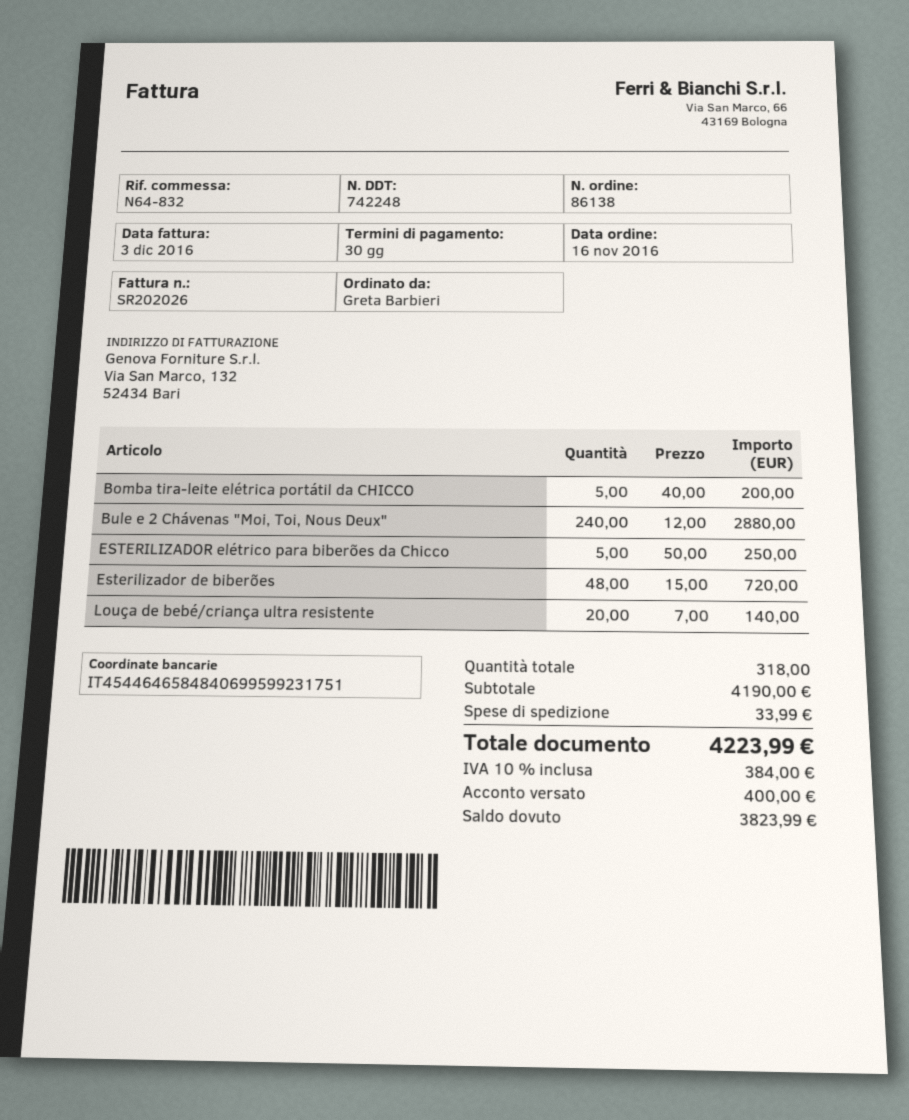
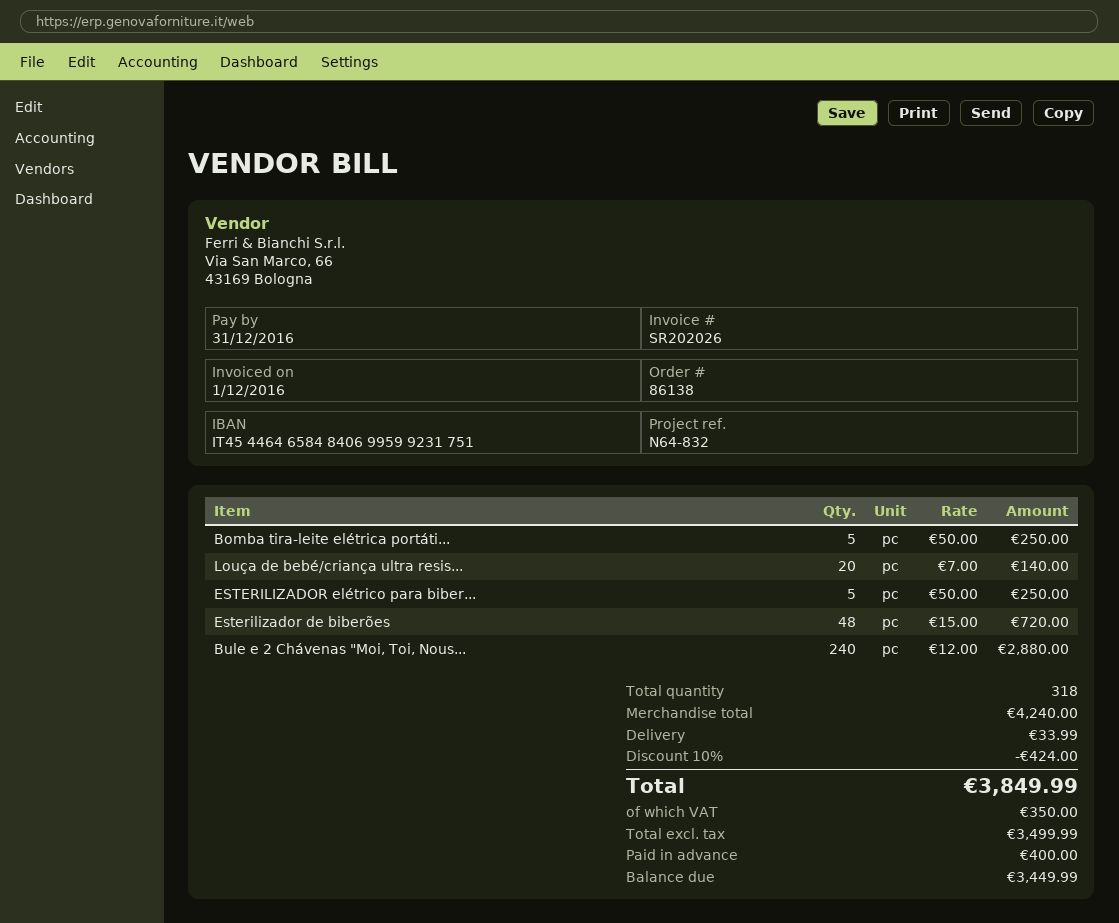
invoice date: 2016-12-03 -> 2016-12-01
Bomba tira-leite elétrica portátil da CHICCO: 5 x 40.00 = 200.00 -> 5 x 50.00 = 250.00
subtotal: 4190.00 -> 4240.00
discount: none -> 10% = 424.00
tax: 384.00 -> 350.00
total: 4223.99 -> 3849.99
balance: 3823.99 -> 3449.99

